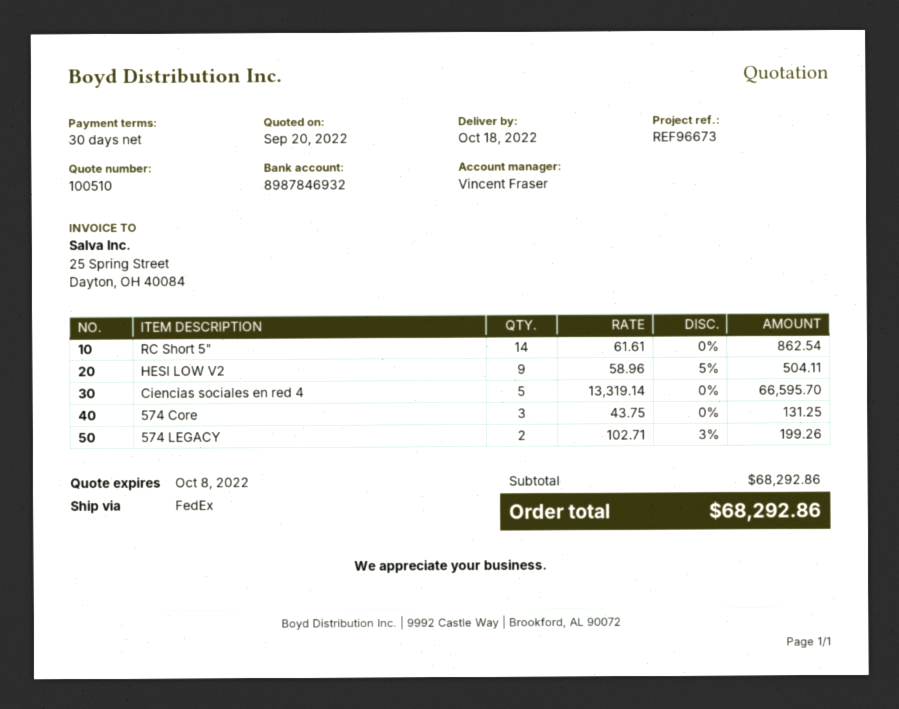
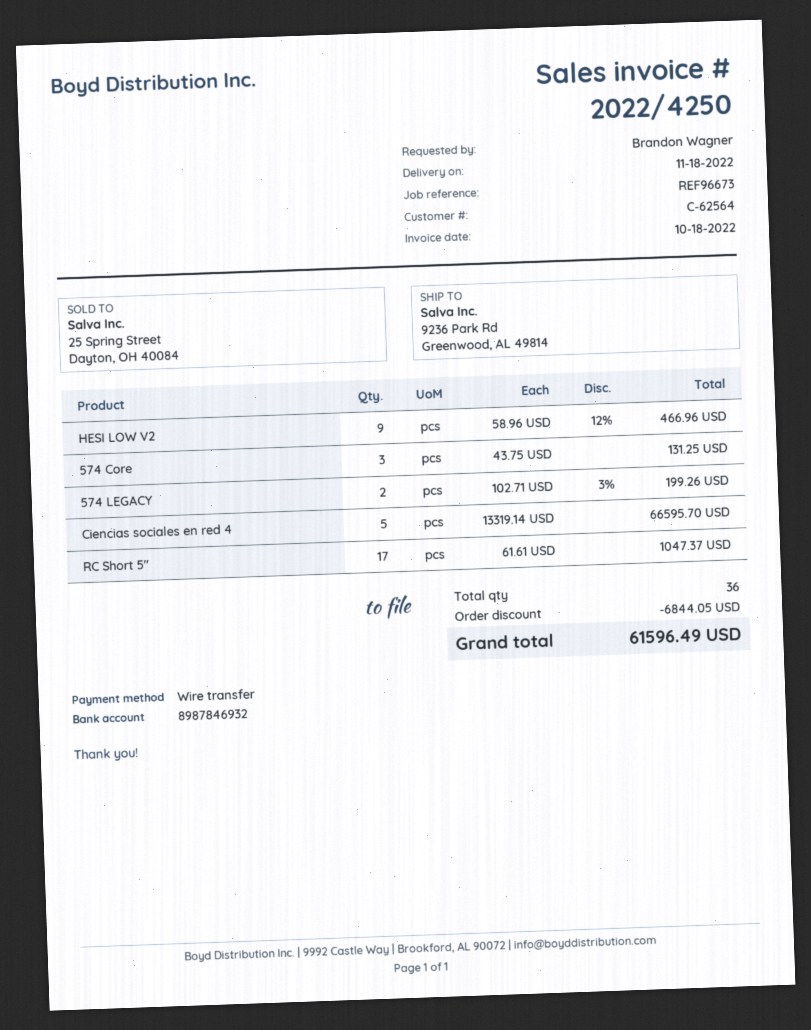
delivery date: 2022-10-18 -> 2022-11-18
RC Short 5": 14 x 61.61 = 862.54 -> 17 x 61.61 = 1047.37
HESI LOW V2: 9 x 58.96 - 5% = 504.11 -> 9 x 58.96 - 12% = 466.96
discount: none -> 6844.05
total: 68292.86 -> 61596.49

